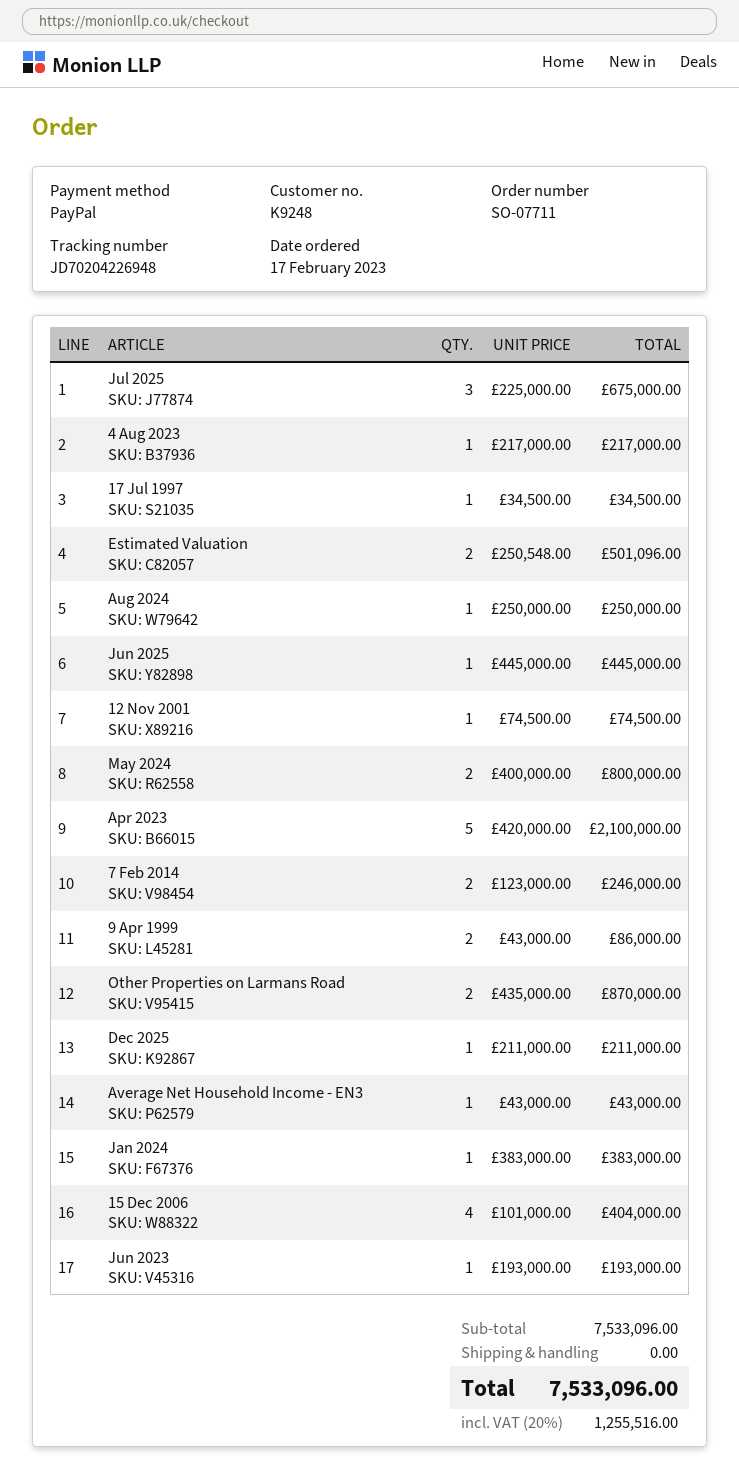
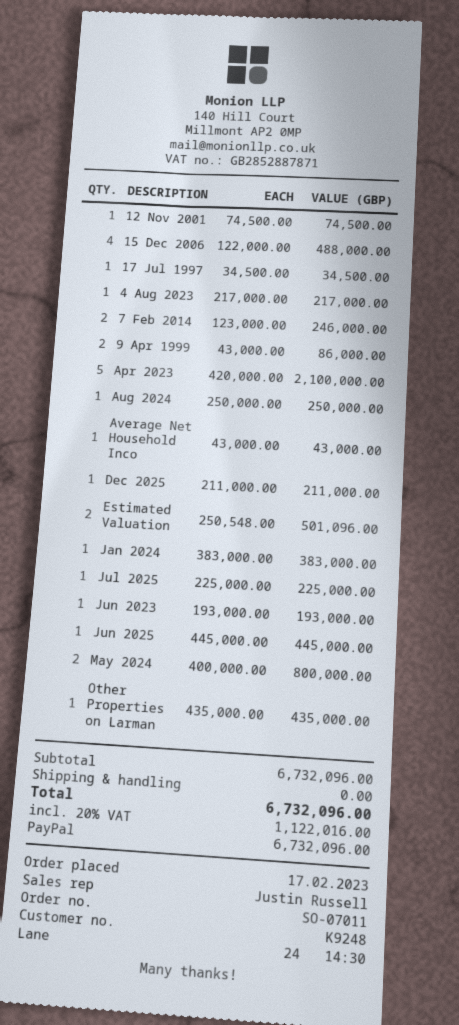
order number: SO-07711 -> SO-07011
Jul 2025: 3 x 225000.00 = 675000.00 -> 1 x 225000.00 = 225000.00
Other Properties on Larmans Road: 2 x 435000.00 = 870000.00 -> 1 x 435000.00 = 435000.00
15 Dec 2006: 4 x 101000.00 = 404000.00 -> 4 x 122000.00 = 488000.00
subtotal: 7533096.00 -> 6732096.00
tax: 20% = 1255516.00 -> 20% = 1122016.00
total: 7533096.00 -> 6732096.00

